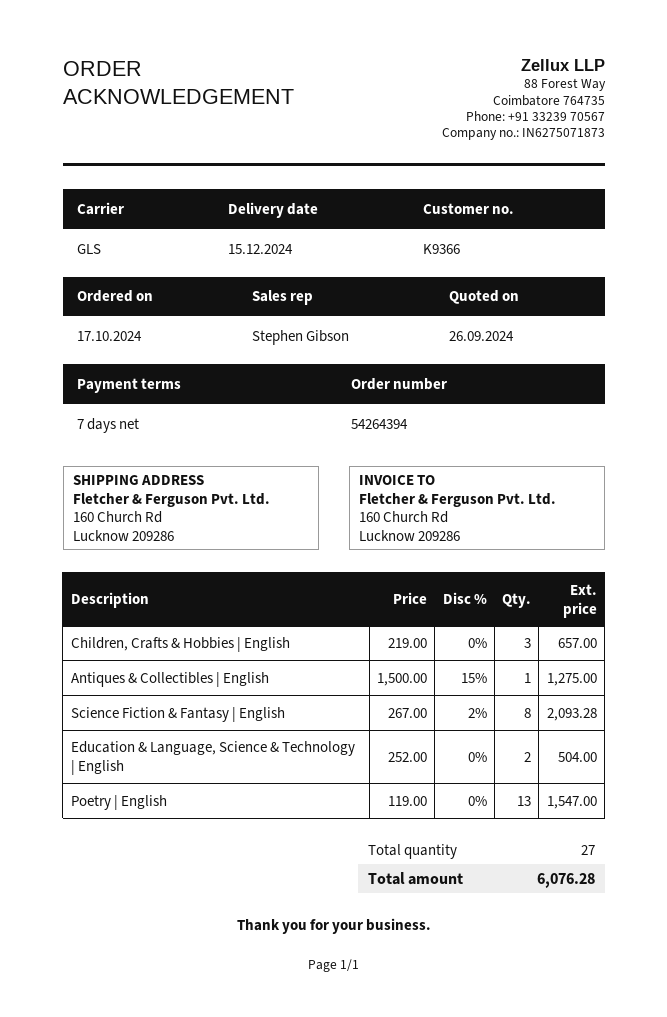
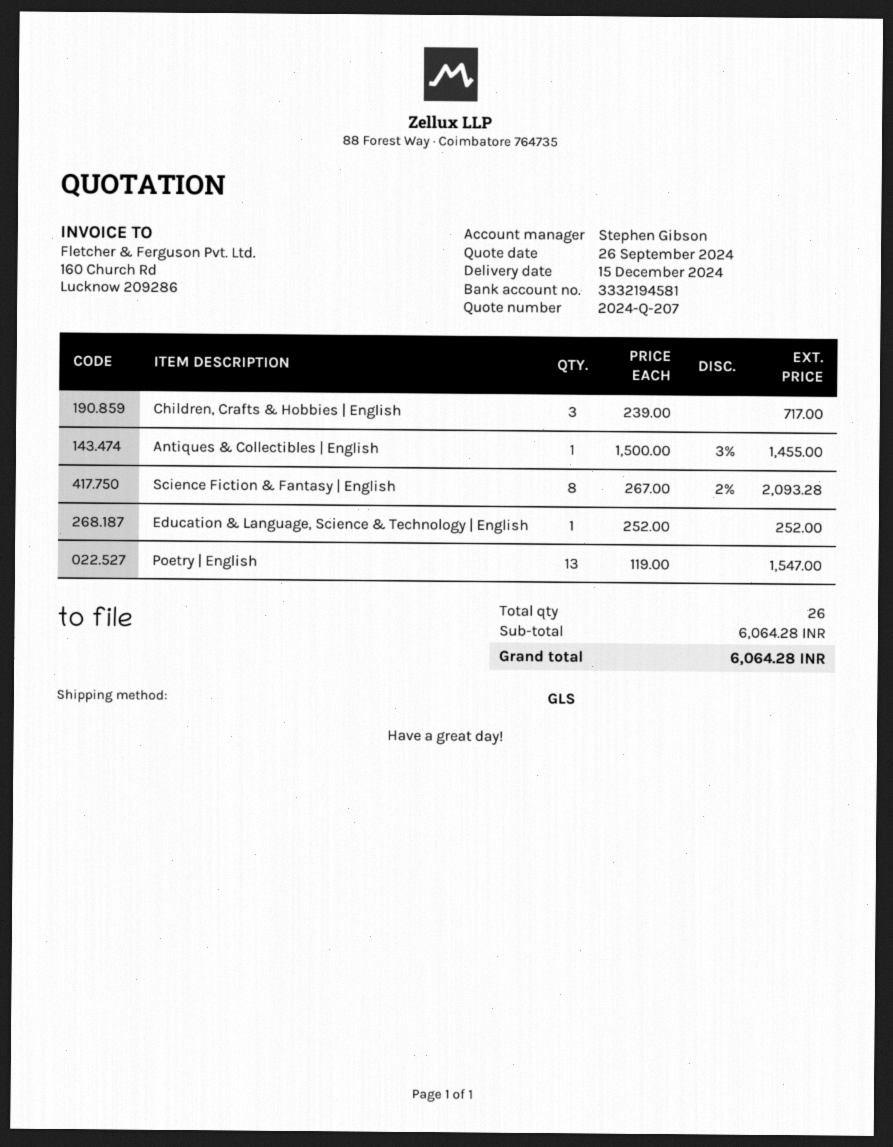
Children, Crafts & Hobbies | English: 3 x 219.00 = 657.00 -> 3 x 239.00 = 717.00
Antiques & Collectibles | English: 1 x 1500.00 - 15% = 1275.00 -> 1 x 1500.00 - 3% = 1455.00
Education & Language, Science & Technology | English: 2 x 252.00 = 504.00 -> 1 x 252.00 = 252.00
total quantity: 27 -> 26
total: 6076.28 -> 6064.28

